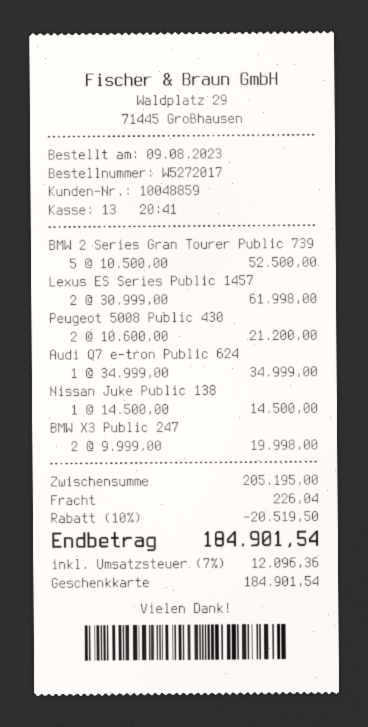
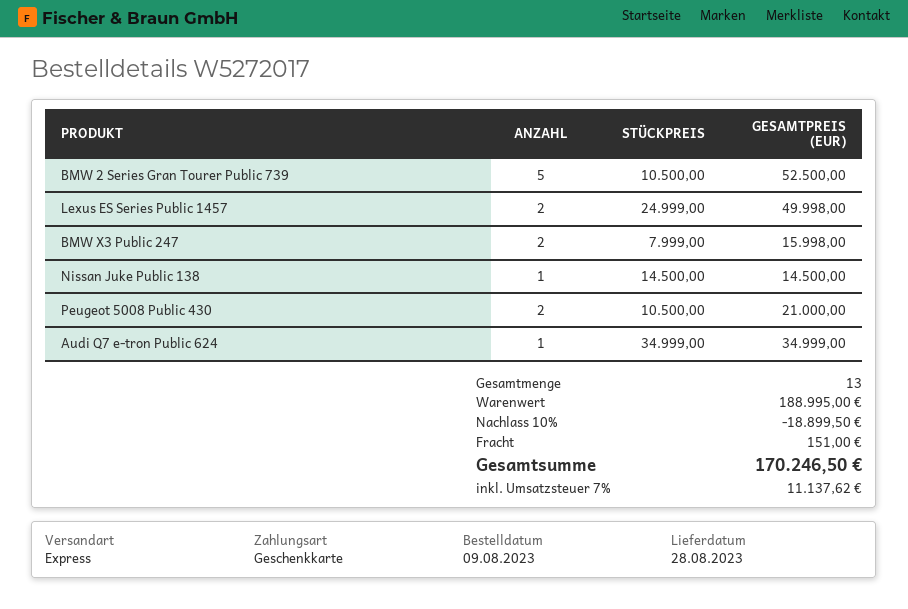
Lexus ES Series Public 1457: 2 x 30999.00 = 61998.00 -> 2 x 24999.00 = 49998.00
Peugeot 5008 Public 430: 2 x 10600.00 = 21200.00 -> 2 x 10500.00 = 21000.00
BMW X3 Public 247: 2 x 9999.00 = 19998.00 -> 2 x 7999.00 = 15998.00
subtotal: 205195.00 -> 188995.00
discount: 10% = 20519.50 -> 10% = 18899.50
shipping: 226.04 -> 151.00
tax: 7% = 12096.36 -> 7% = 11137.62
total: 184901.54 -> 170246.50

